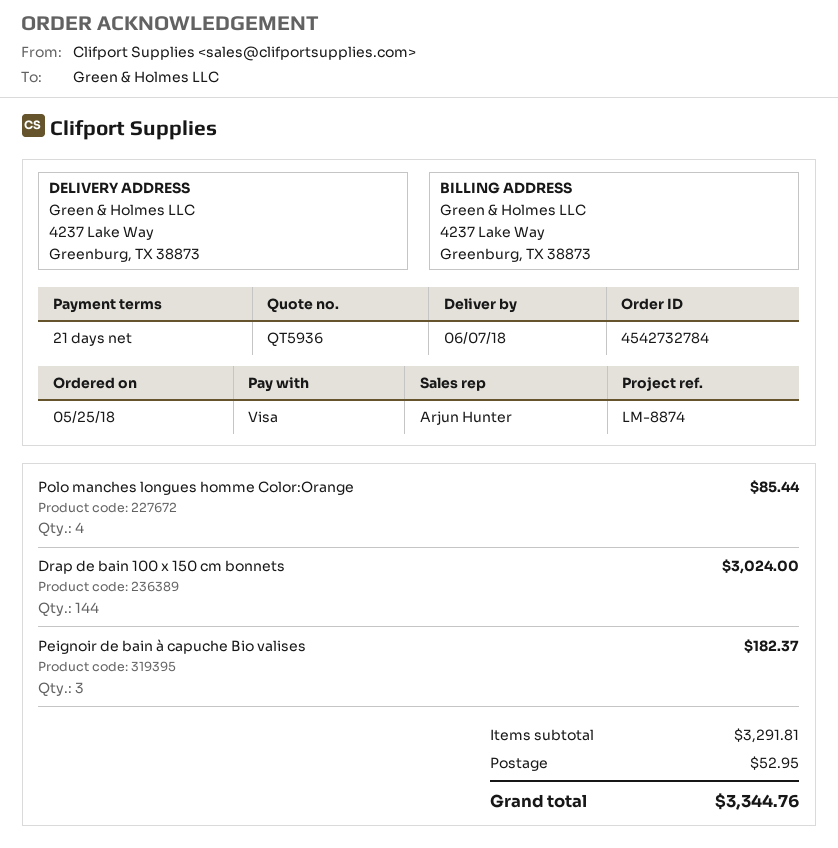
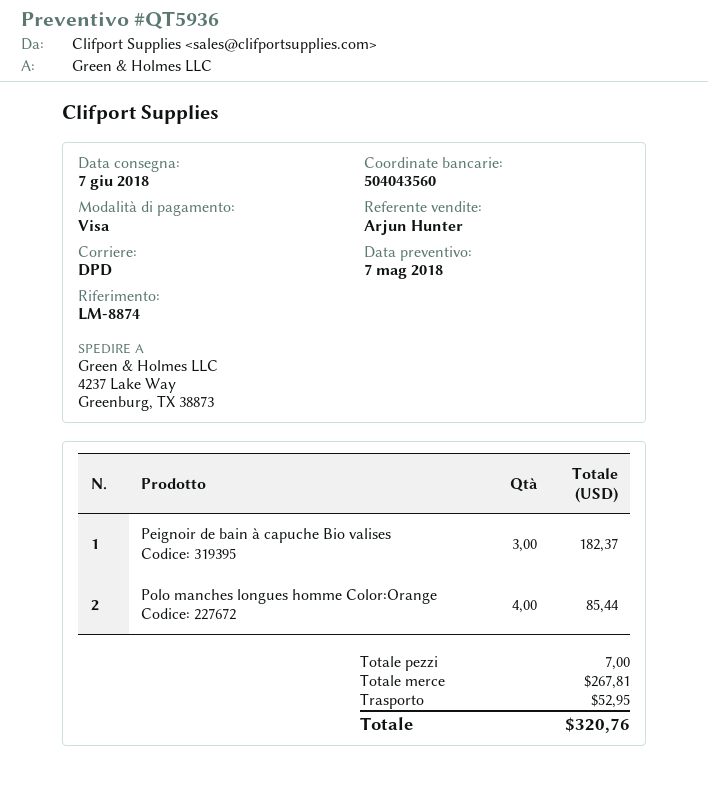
Drap de bain 100 x 150 cm bonnets: 144 for 3024.00 -> none
subtotal: 3291.81 -> 267.81
total: 3344.76 -> 320.76

